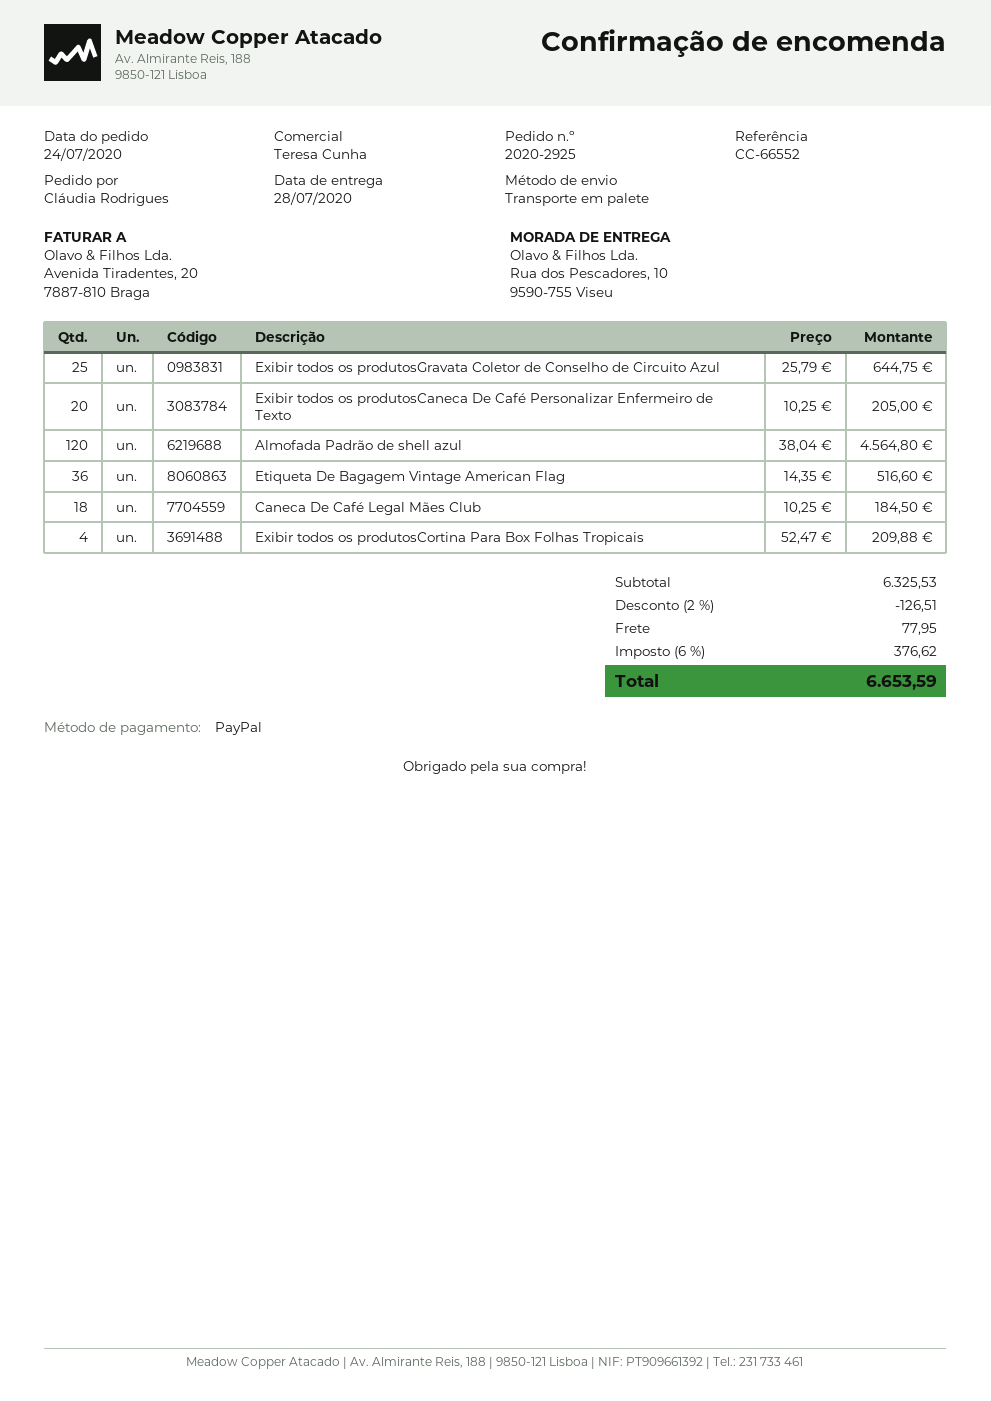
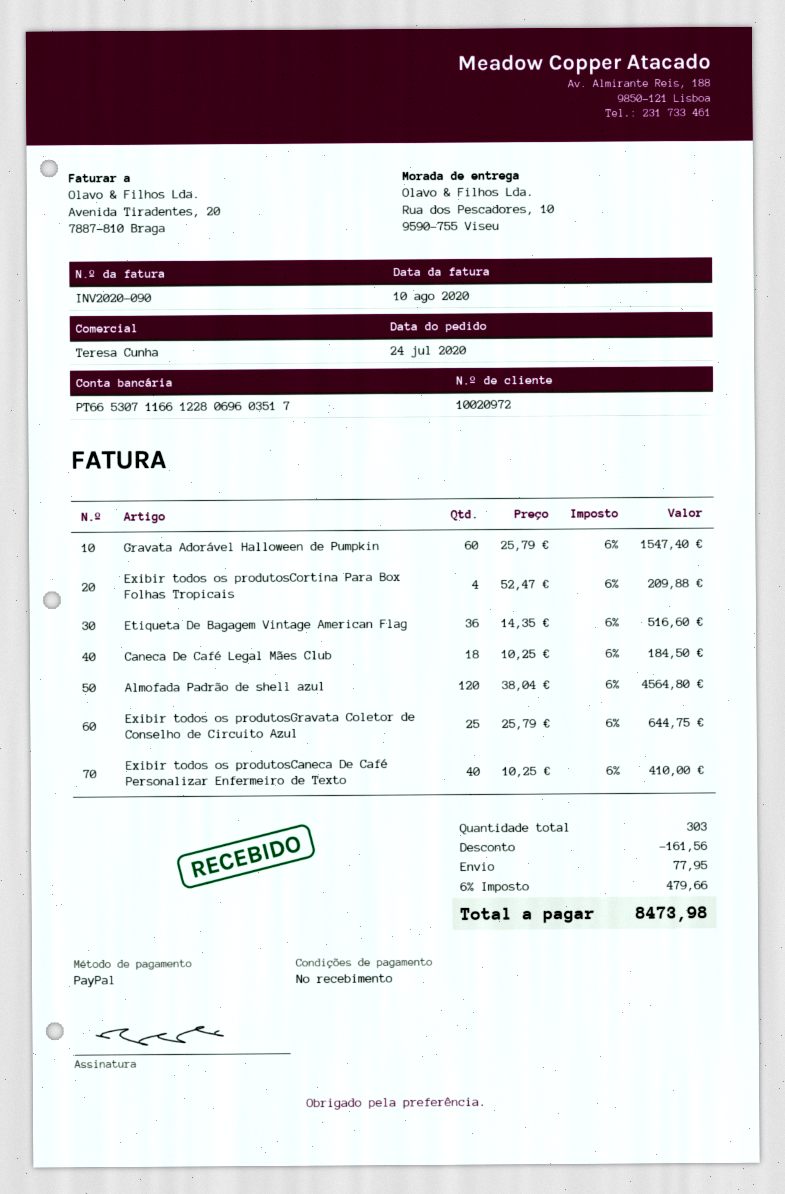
Exibir todos os produtosCaneca De Café Personalizar Enfermeiro de Texto: 20 x 10.25 = 205.00 -> 40 x 10.25 = 410.00
Gravata Adorável Halloween de Pumpkin: none -> 60 x 25.79 = 1547.40
discount: 126.51 -> 161.56
tax: 6% = 376.62 -> 6% = 479.66
total: 6653.59 -> 8473.98

